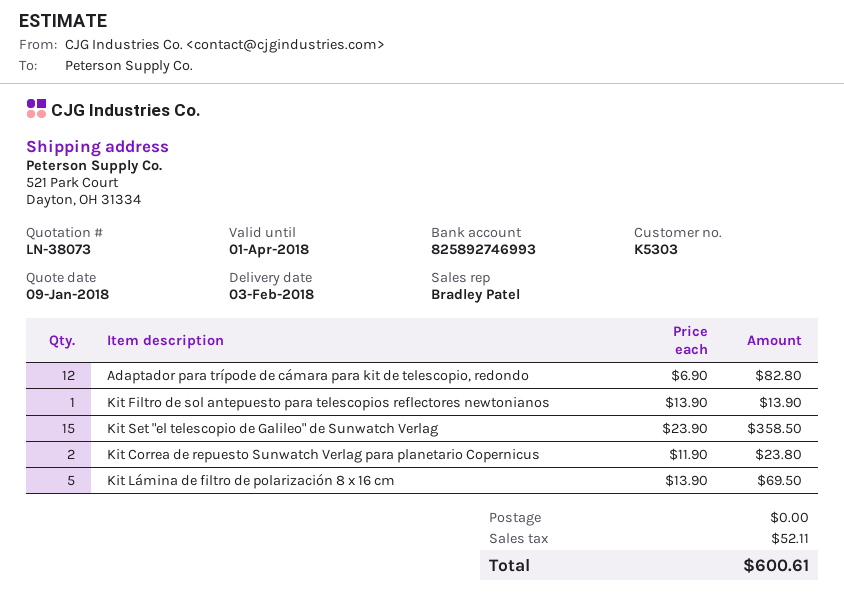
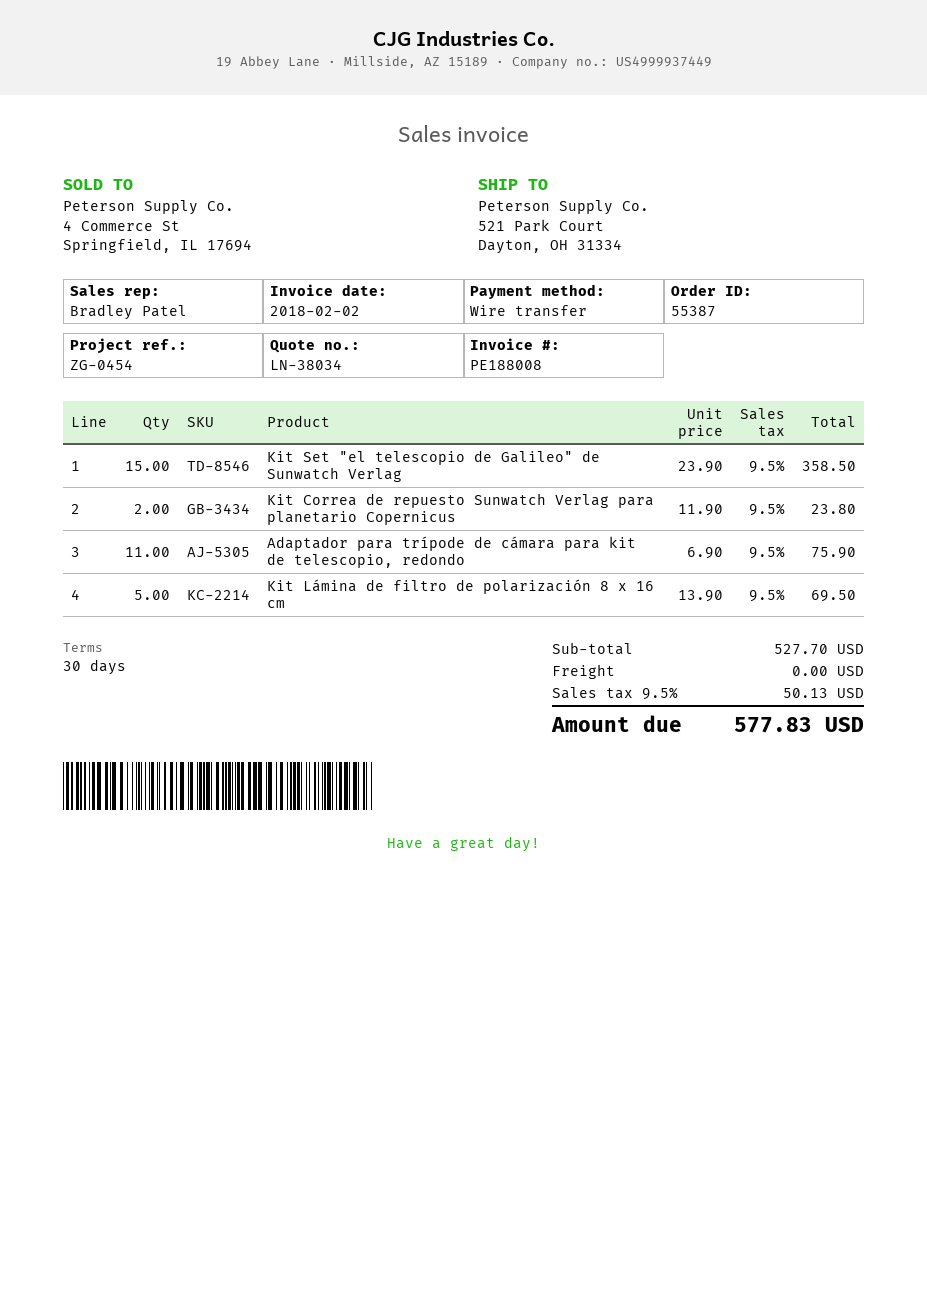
quote number: LN-38073 -> LN-38034
Adaptador para trípode de cámara para kit de telescopio, redondo: 12 x 6.90 = 82.80 -> 11 x 6.90 = 75.90
Kit Filtro de sol antepuesto para telescopios reflectores newtonianos: 1 x 13.90 = 13.90 -> none
tax: 52.11 -> 50.13
total: 600.61 -> 577.83

